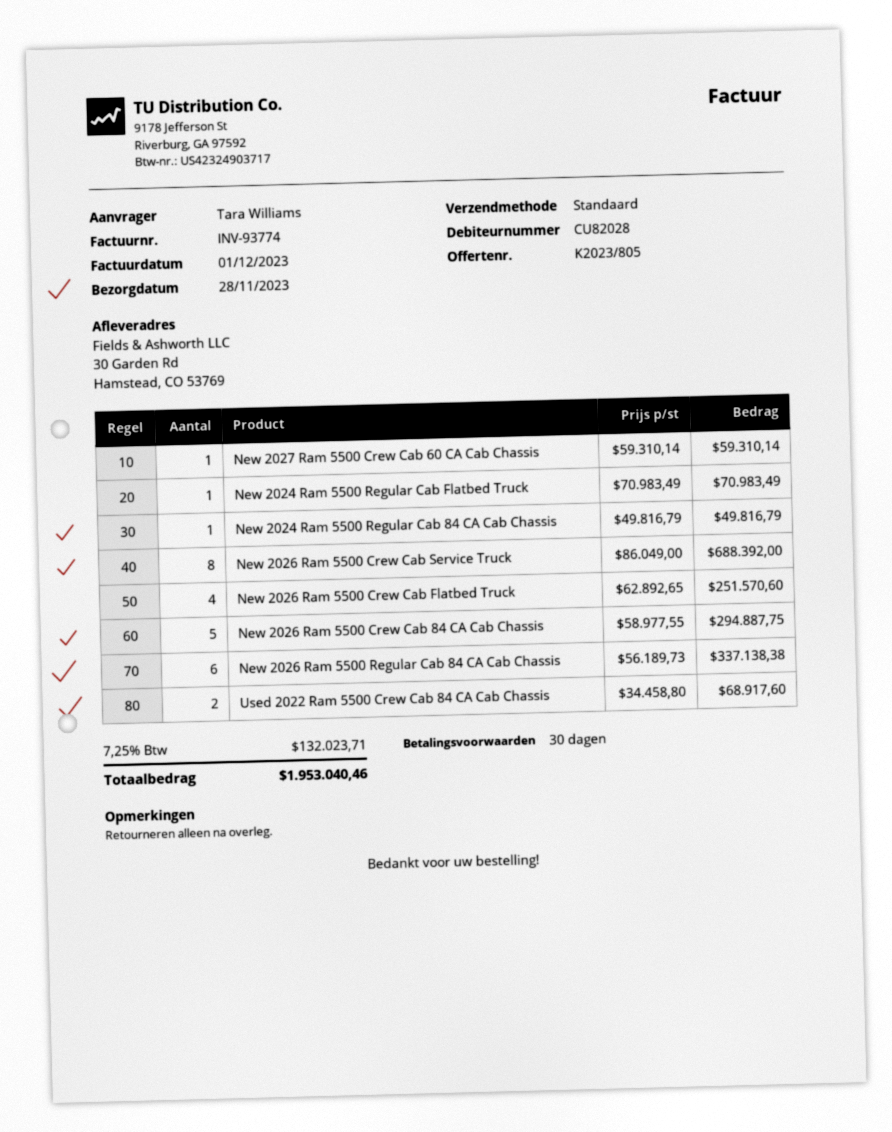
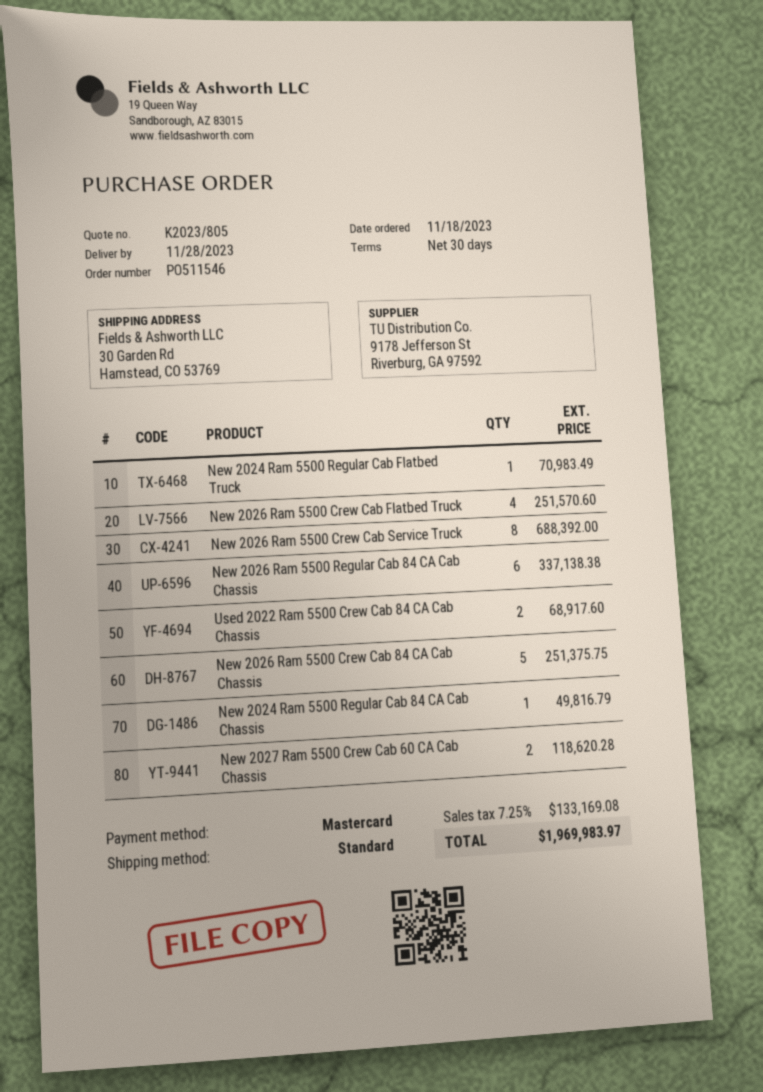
New 2027 Ram 5500 Crew Cab 60 CA Cab Chassis: 1 for 59310.14 -> 2 for 118620.28
New 2026 Ram 5500 Crew Cab 84 CA Cab Chassis: 5 for 294887.75 -> 5 for 251375.75
tax: 7.25% = 132023.71 -> 7.25% = 133169.08
total: 1953040.46 -> 1969983.97

